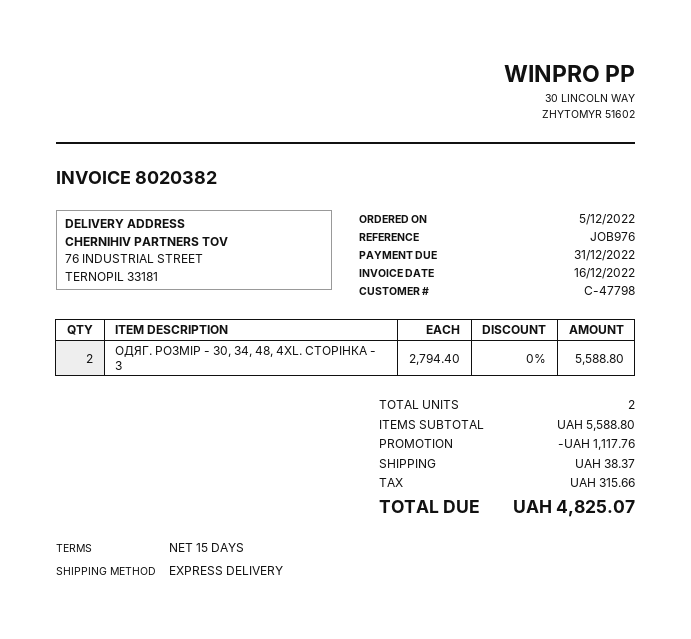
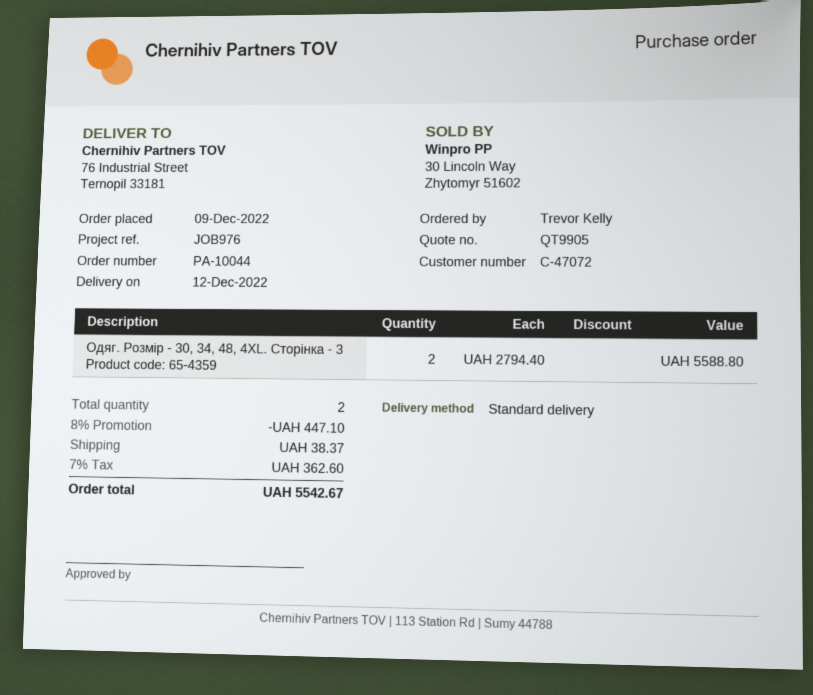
order date: 2022-12-05 -> 2022-12-09
customer number: C-47798 -> C-47072
shipping method: express -> standard
discount: 1117.76 -> 447.10
tax: 315.66 -> 362.60
total: 4825.07 -> 5542.67

